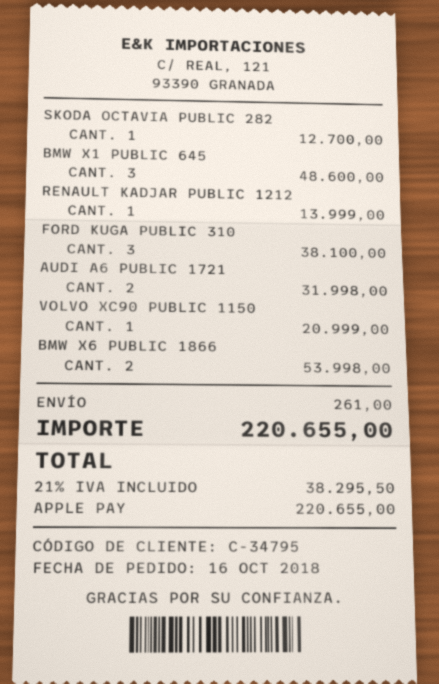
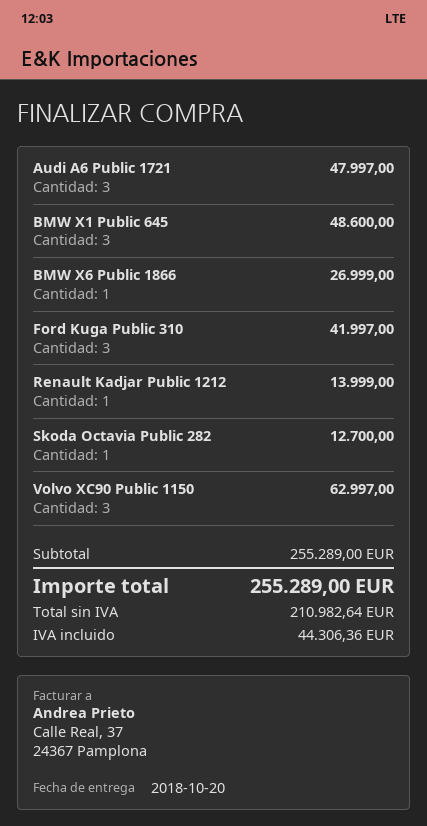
FORD KUGA PUBLIC 310: 3 for 38100.00 -> 3 for 41997.00
AUDI A6 PUBLIC 1721: 2 for 31998.00 -> 3 for 47997.00
VOLVO XC90 PUBLIC 1150: 1 for 20999.00 -> 3 for 62997.00
BMW X6 PUBLIC 1866: 2 for 53998.00 -> 1 for 26999.00
shipping: 261.00 -> none
tax: 38295.50 -> 44306.36
total: 220655.00 -> 255289.00

